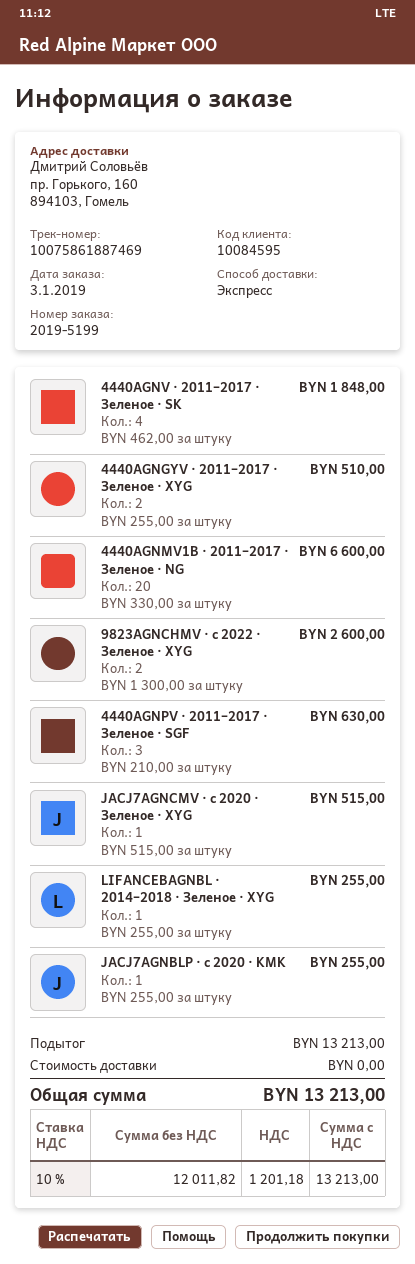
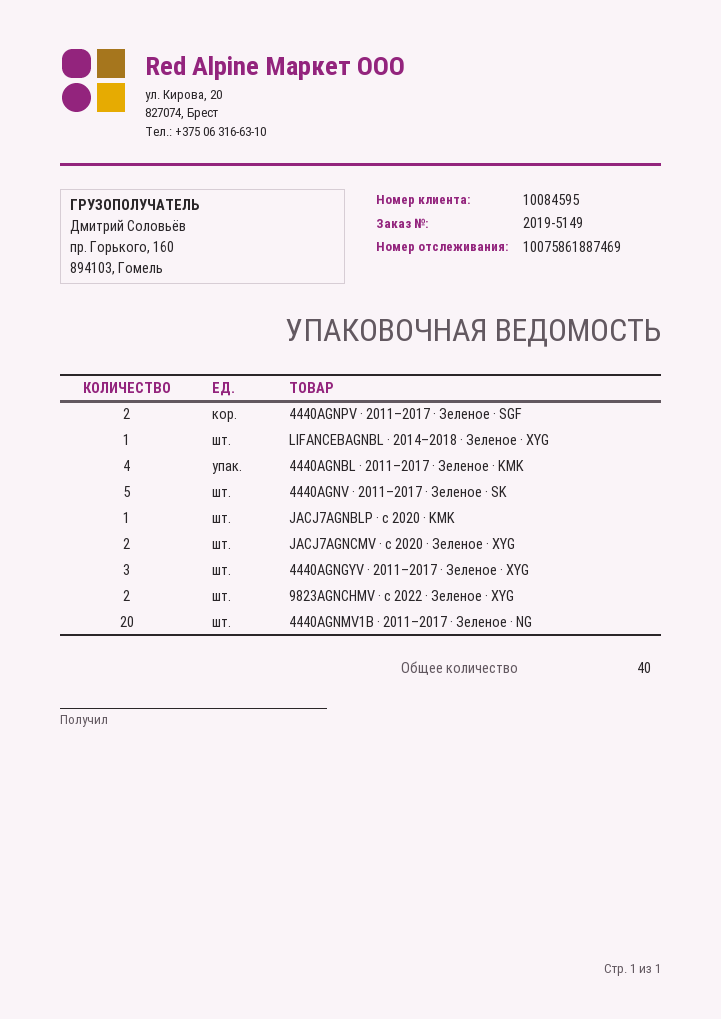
order number: 2019-5199 -> 2019-5149
4440AGNV · 2011–2017 · Зеленое · SK: 4 -> 5
4440AGNGYV · 2011–2017 · Зеленое · XYG: 2 -> 3
4440AGNPV · 2011–2017 · Зеленое · SGF: 3 -> 2
JACJ7AGNCMV · с 2020 · Зеленое · XYG: 1 -> 2
4440AGNBL · 2011–2017 · Зеленое · KMK: none -> 4

